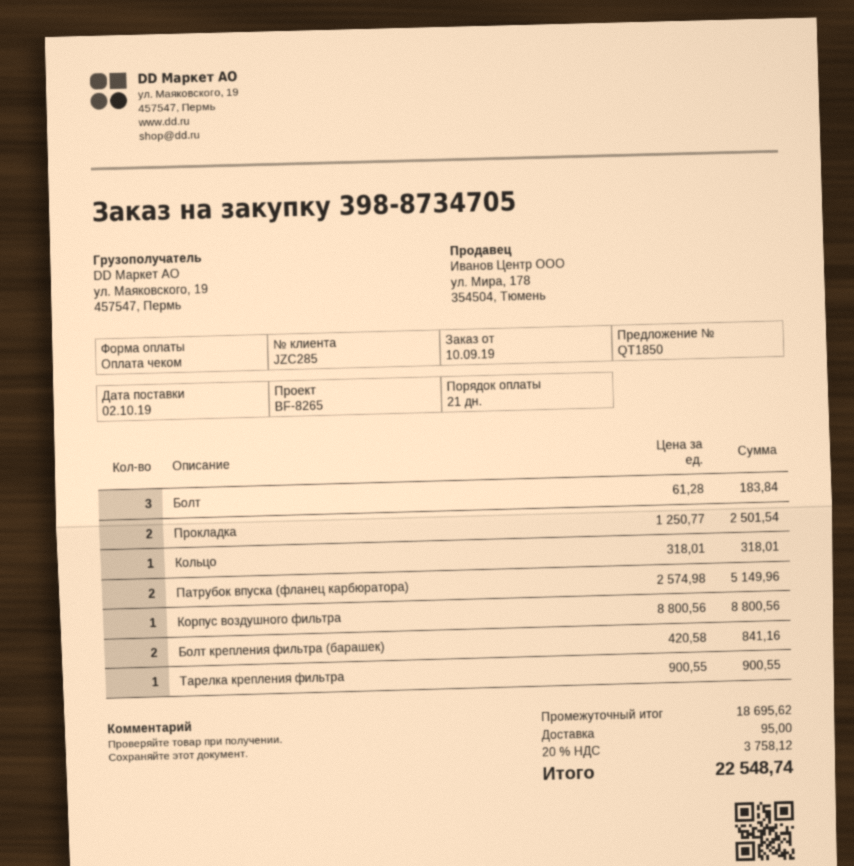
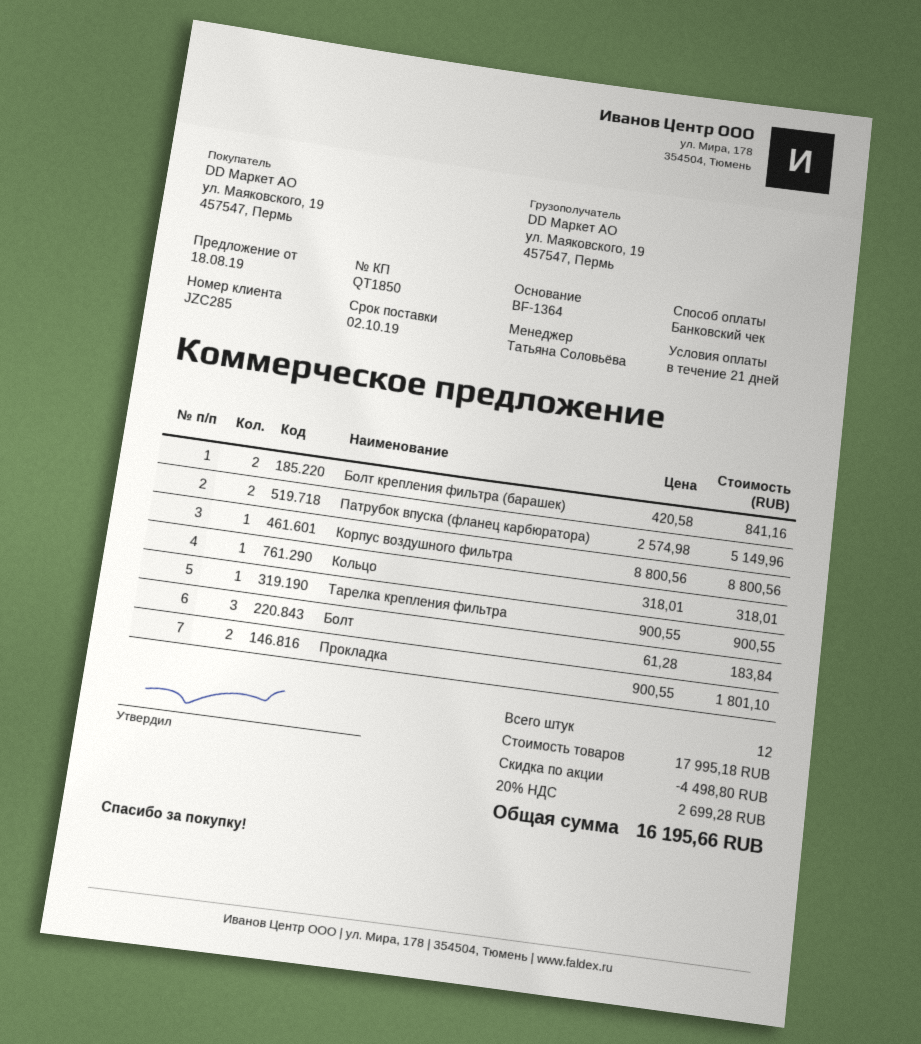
reference: BF-8265 -> BF-1364
Прокладка: 2 x 1250.77 = 2501.54 -> 2 x 900.55 = 1801.10
subtotal: 18695.62 -> 17995.18
discount: none -> 4498.80
shipping: 95.00 -> none
tax: 20% = 3758.12 -> 20% = 2699.28
total: 22548.74 -> 16195.66

